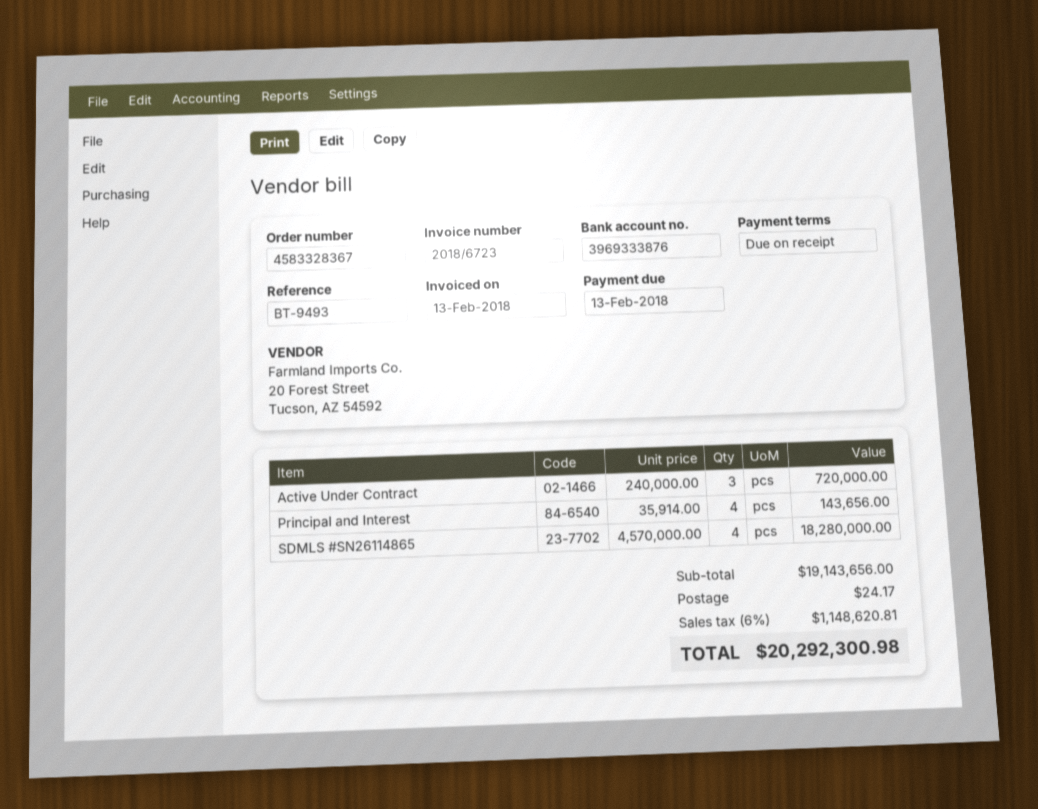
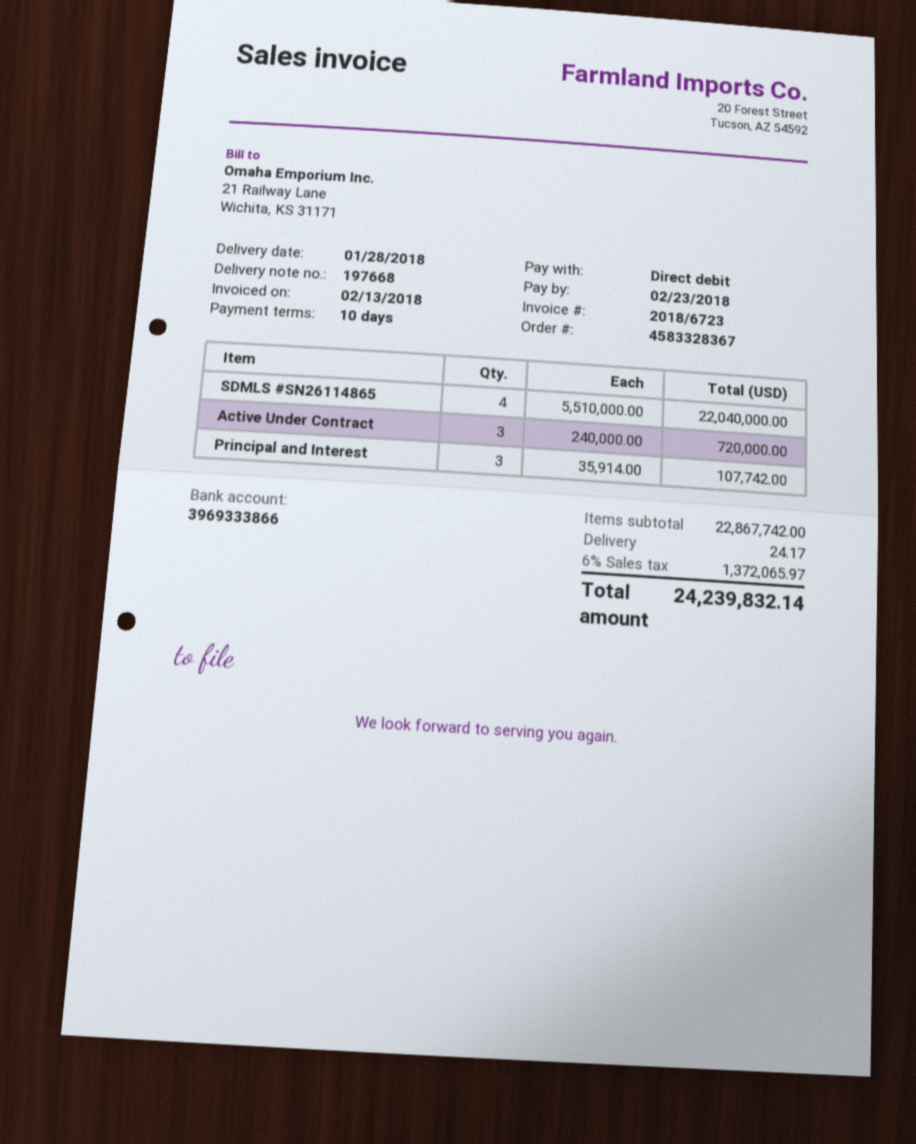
payment terms: on receipt -> 10 days
due date: 2018-02-13 -> 2018-02-23
bank account: 3969333876 -> 3969333866
Principal and Interest: 4 x 35914.00 = 143656.00 -> 3 x 35914.00 = 107742.00
SDMLS #SN26114865: 4 x 4570000.00 = 18280000.00 -> 4 x 5510000.00 = 22040000.00
subtotal: 19143656.00 -> 22867742.00
tax: 6% = 1148620.81 -> 6% = 1372065.97
total: 20292300.98 -> 24239832.14

